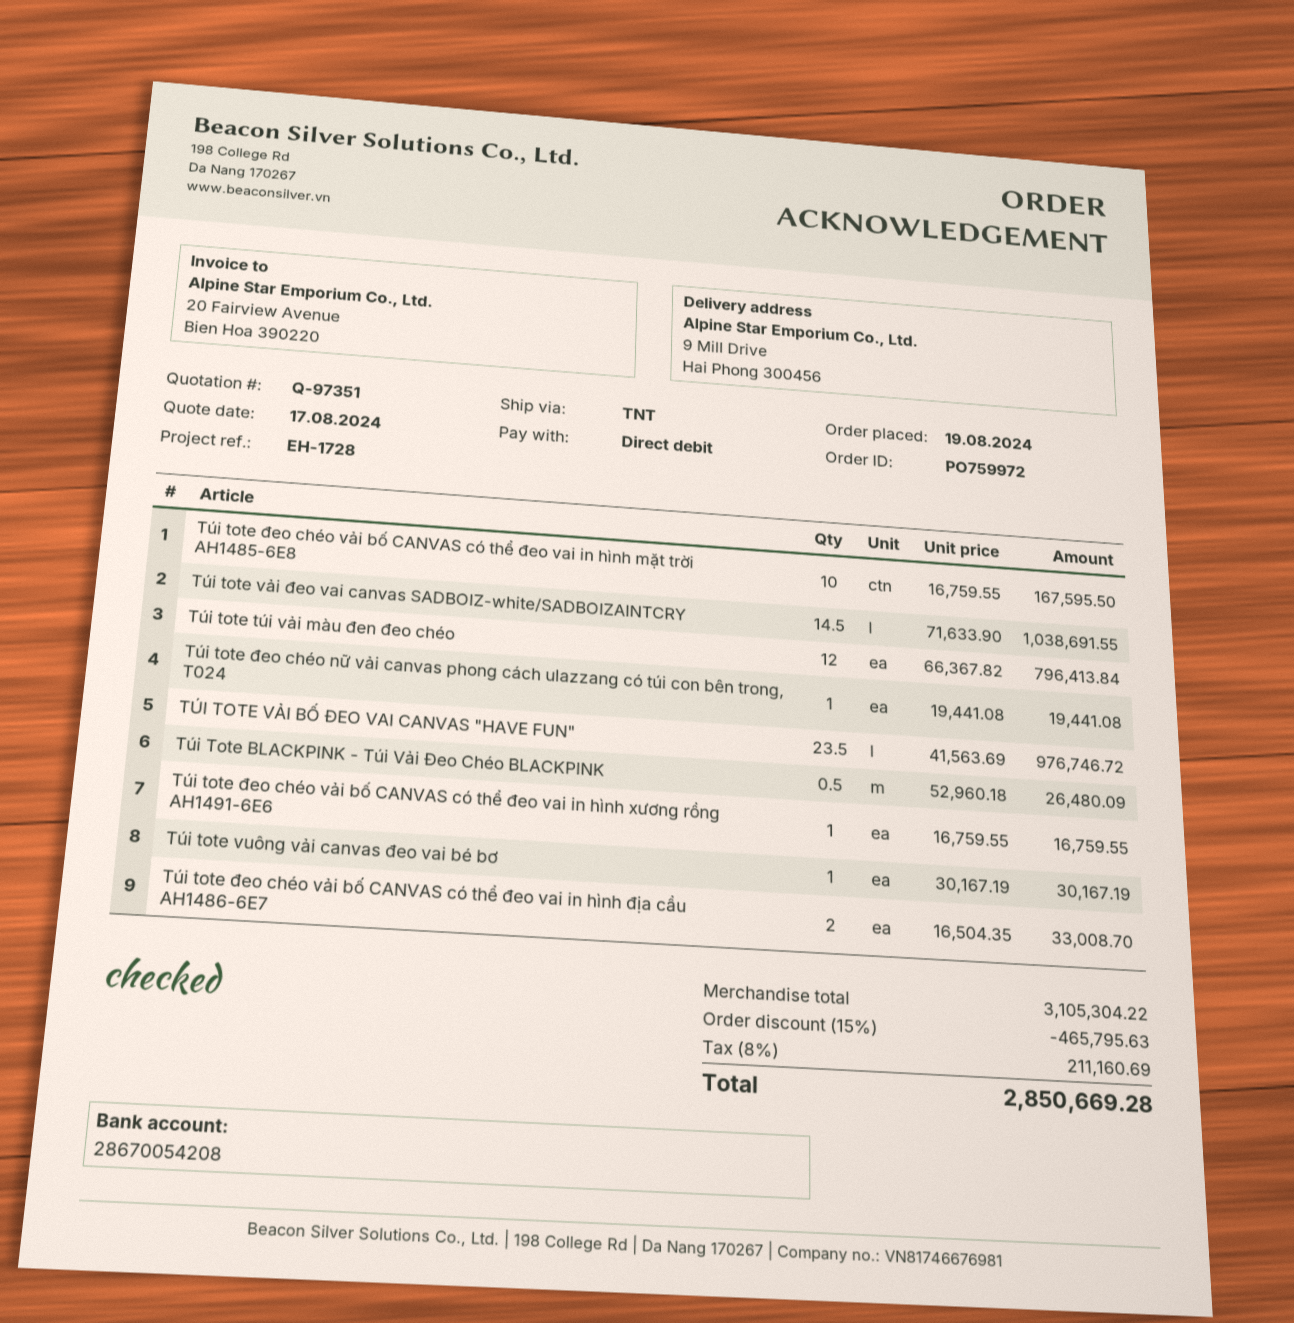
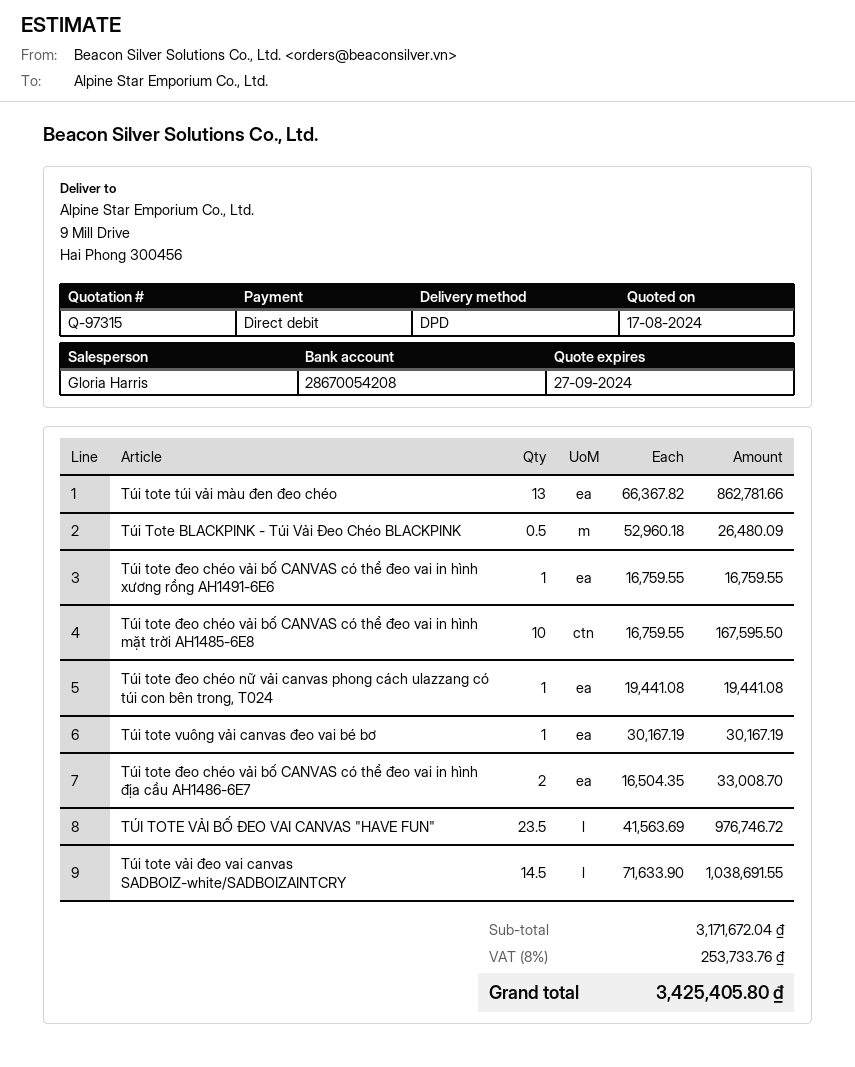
quote number: Q-97351 -> Q-97315
shipping method: TNT -> DPD
Túi tote túi vải màu đen đeo chéo: 12 x 66367.82 = 796413.84 -> 13 x 66367.82 = 862781.66
subtotal: 3105304.22 -> 3171672.04
discount: 15% = 465795.63 -> none
tax: 8% = 211160.69 -> 8% = 253733.76
total: 2850669.28 -> 3425405.80

